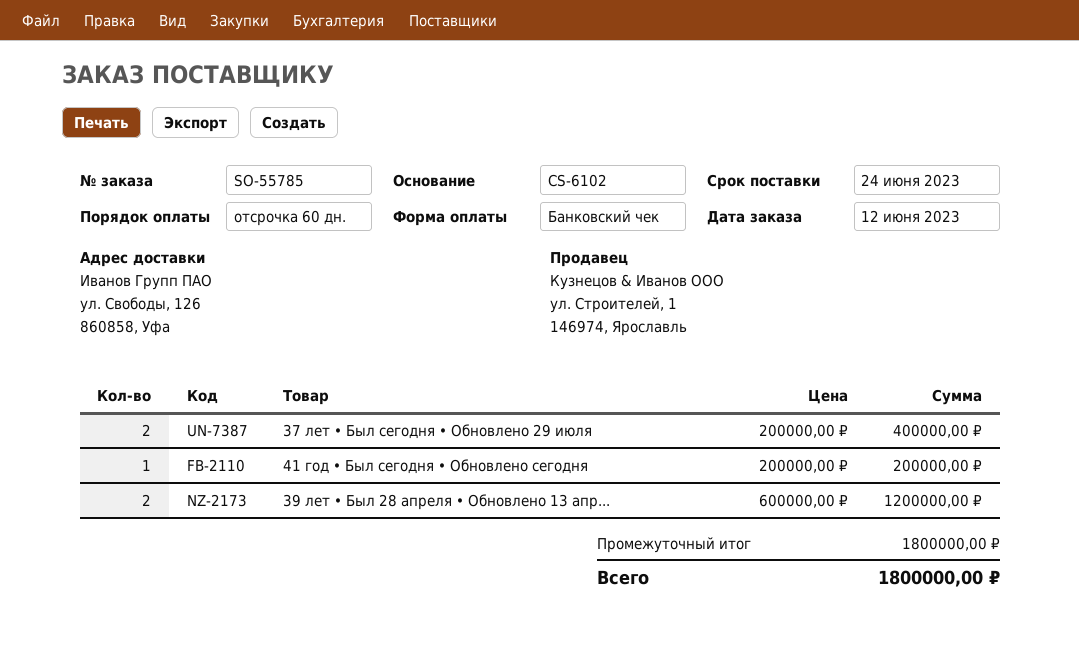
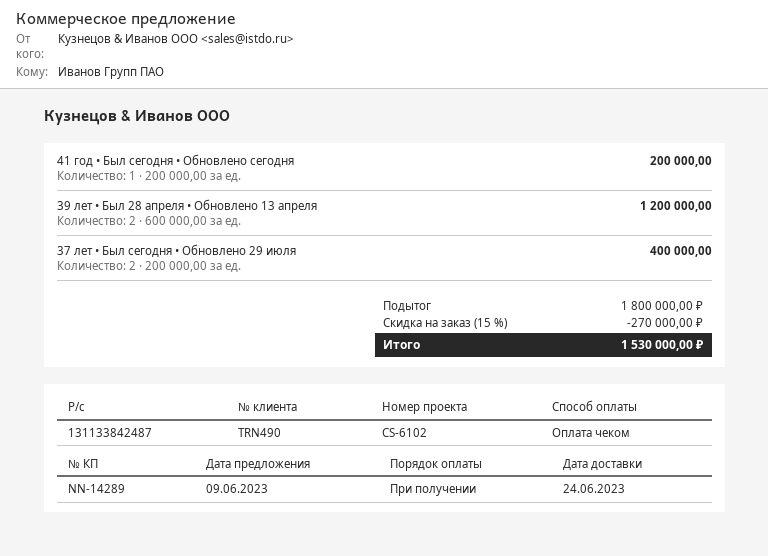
payment terms: 60 days -> on receipt
discount: none -> 15% = 270000.00
total: 1800000.00 -> 1530000.00

